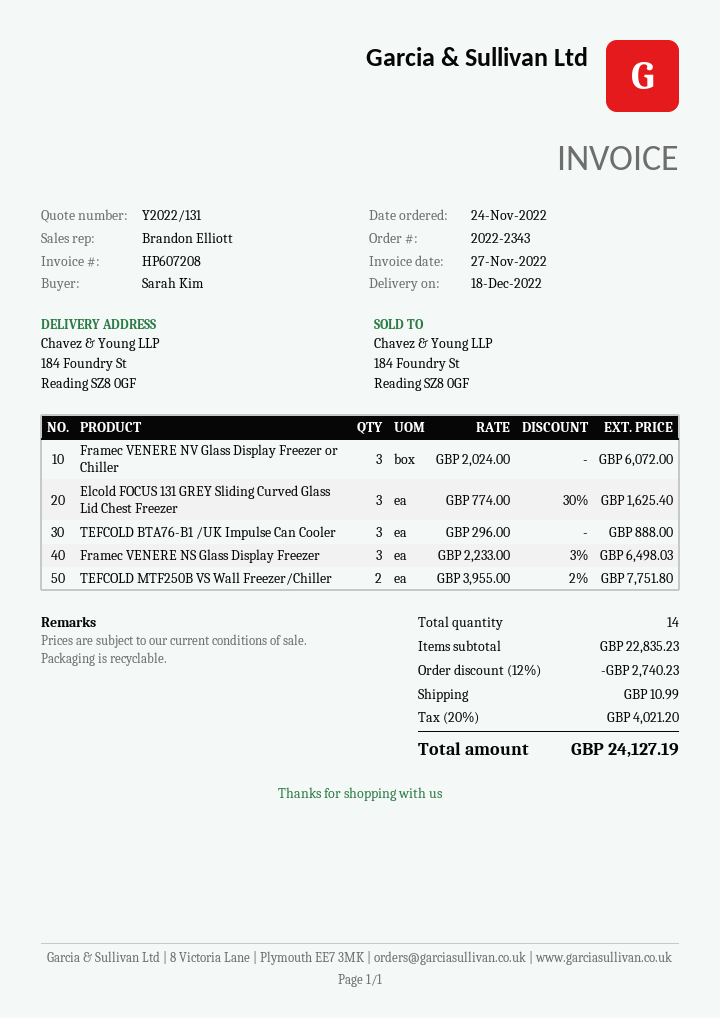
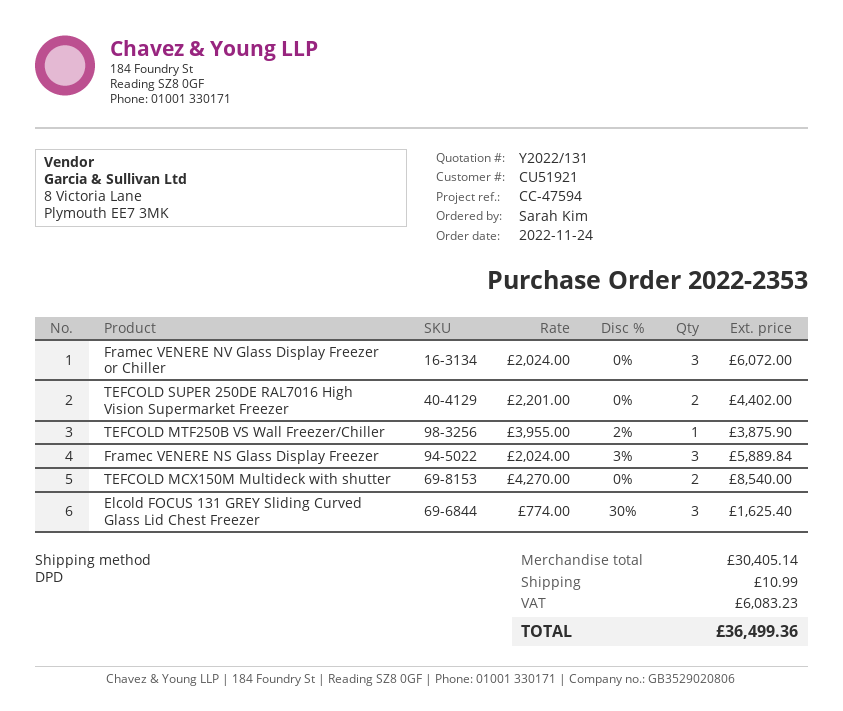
order number: 2022-2343 -> 2022-2353
TEFCOLD BTA76-B1 /UK Impulse Can Cooler: 3 x 296.00 = 888.00 -> none
Framec VENERE NS Glass Display Freezer: 3 x 2233.00 - 3% = 6498.03 -> 3 x 2024.00 - 3% = 5889.84
TEFCOLD MTF250B VS Wall Freezer/Chiller: 2 x 3955.00 - 2% = 7751.80 -> 1 x 3955.00 - 2% = 3875.90
TEFCOLD SUPER 250DE RAL7016 High Vision Supermarket Freezer: none -> 2 x 2201.00 = 4402.00
TEFCOLD MCX150M Multideck with shutter: none -> 2 x 4270.00 = 8540.00
subtotal: 22835.23 -> 30405.14
discount: 12% = 2740.23 -> none
tax: 4021.20 -> 6083.23
total: 24127.19 -> 36499.36

